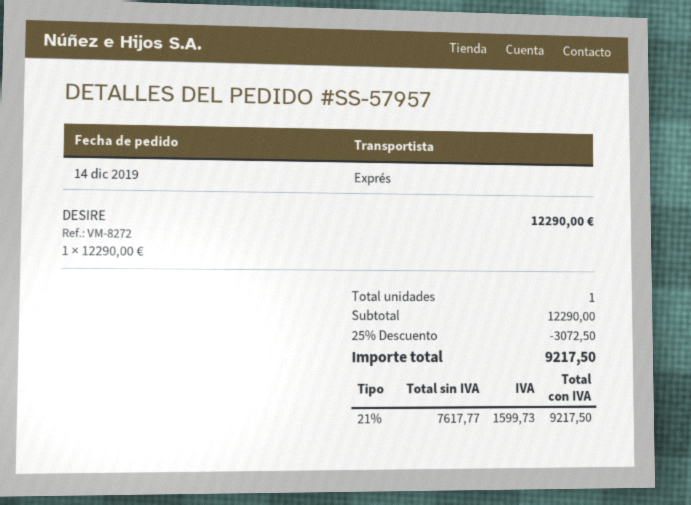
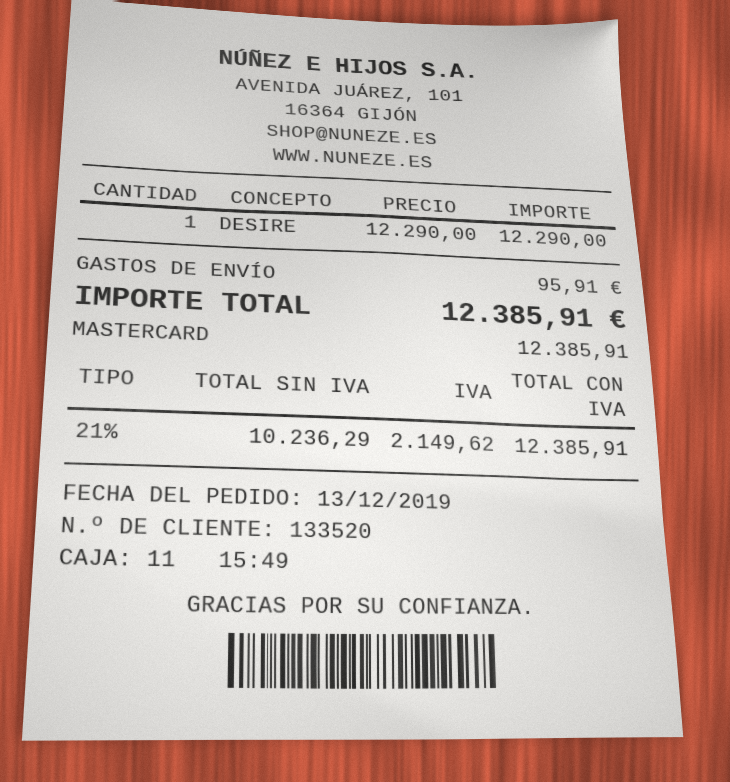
order date: 2019-12-14 -> 2019-12-13
discount: 25% = 3072.50 -> none
shipping: none -> 95.91
net: 7617.77 -> 10236.29
tax: 21% = 1599.73 -> 21% = 2149.62
total: 9217.50 -> 12385.91

